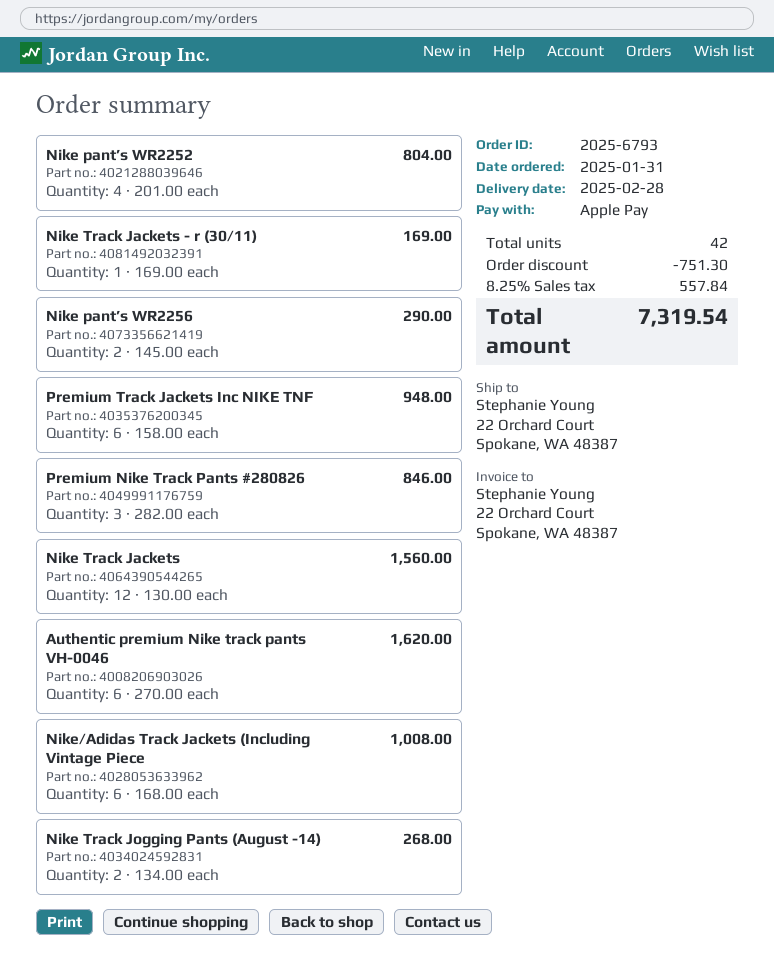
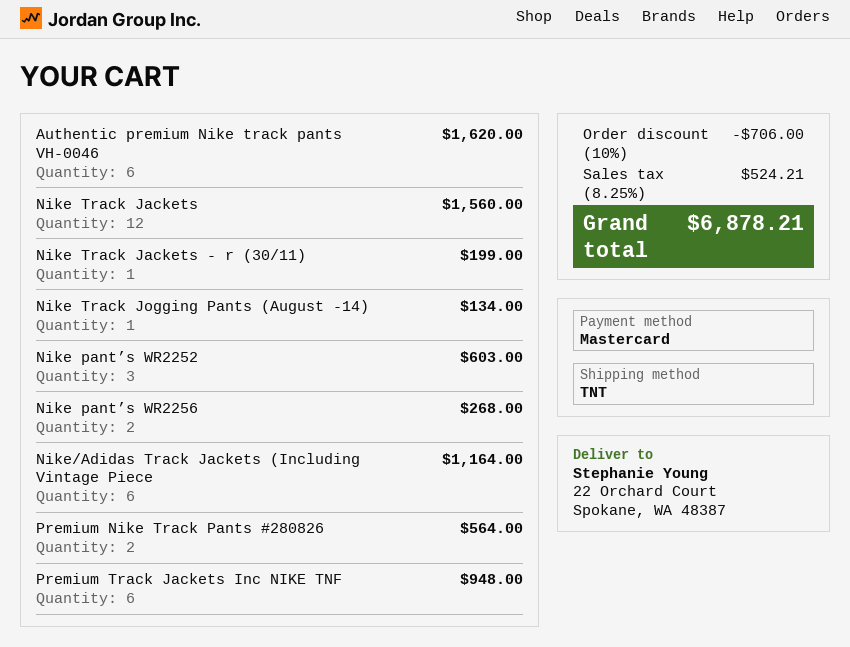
payment method: Apple Pay -> Mastercard
Nike pant’s WR2252: 4 for 804.00 -> 3 for 603.00
Nike Track Jackets - r (30/11): 1 for 169.00 -> 1 for 199.00
Nike pant’s WR2256: 2 for 290.00 -> 2 for 268.00
Premium Nike Track Pants #280826: 3 for 846.00 -> 2 for 564.00
Nike/Adidas Track Jackets (Including Vintage Piece: 6 for 1008.00 -> 6 for 1164.00
Nike Track Jogging Pants (August -14): 2 for 268.00 -> 1 for 134.00
discount: 751.30 -> 706.00
tax: 8.25% = 557.84 -> 8.25% = 524.21
total: 7319.54 -> 6878.21

